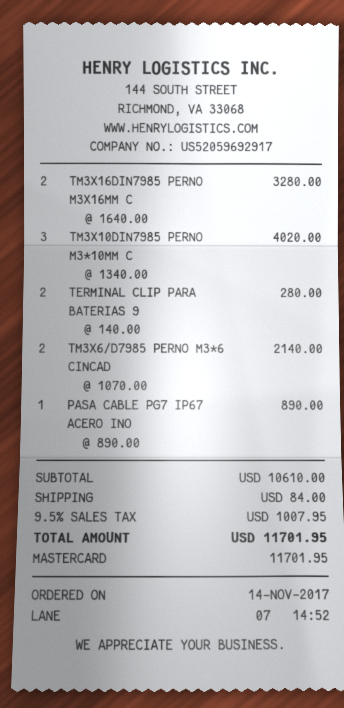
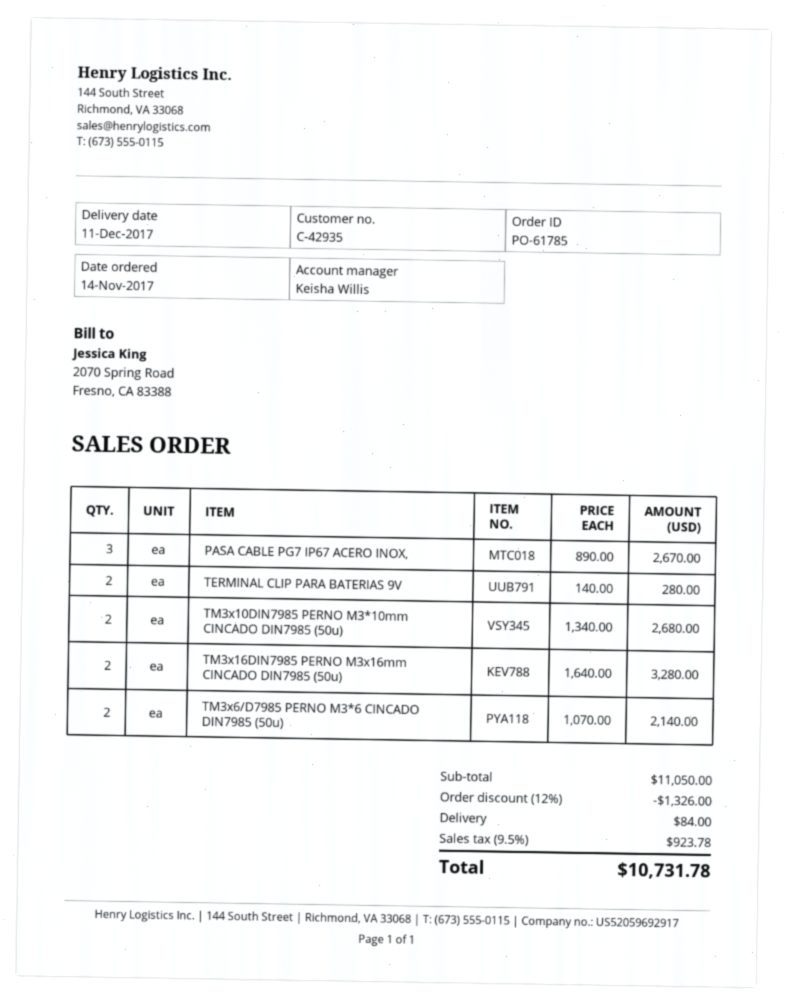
TM3X10DIN7985 PERNO M3*10MM C: 3 x 1340.00 = 4020.00 -> 2 x 1340.00 = 2680.00
PASA CABLE PG7 IP67 ACERO INO: 1 x 890.00 = 890.00 -> 3 x 890.00 = 2670.00
subtotal: 10610.00 -> 11050.00
discount: none -> 12% = 1326.00
tax: 9.5% = 1007.95 -> 9.5% = 923.78
total: 11701.95 -> 10731.78

